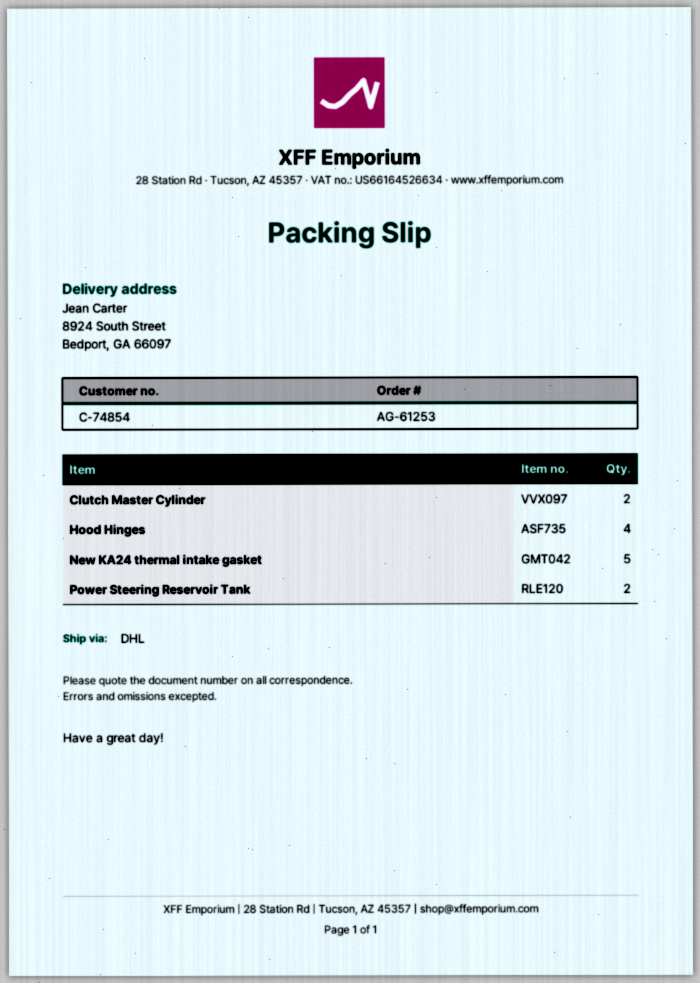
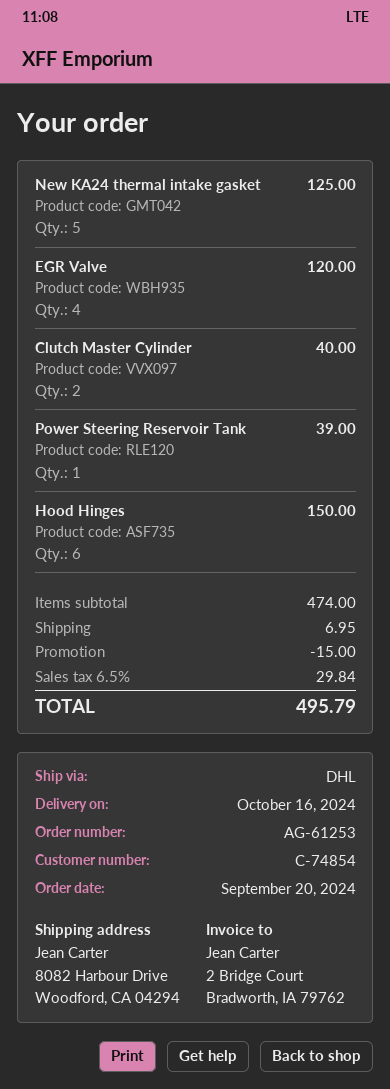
ship to: 8924 South Street, Bedport, GA 66097 -> 8082 Harbour Drive, Woodford, CA 04294
Hood Hinges: 4 -> 6
Power Steering Reservoir Tank: 2 -> 1
EGR Valve: none -> 4

